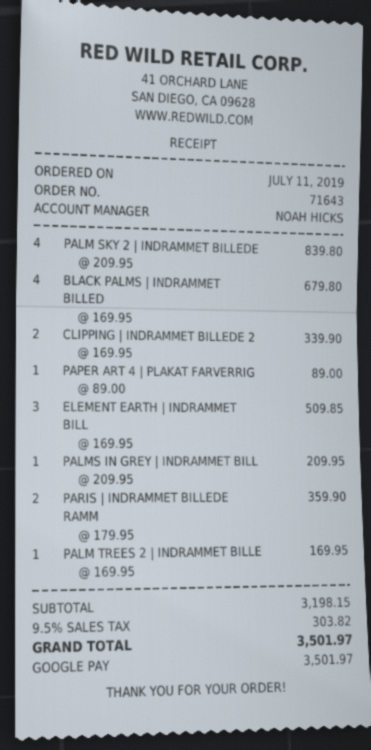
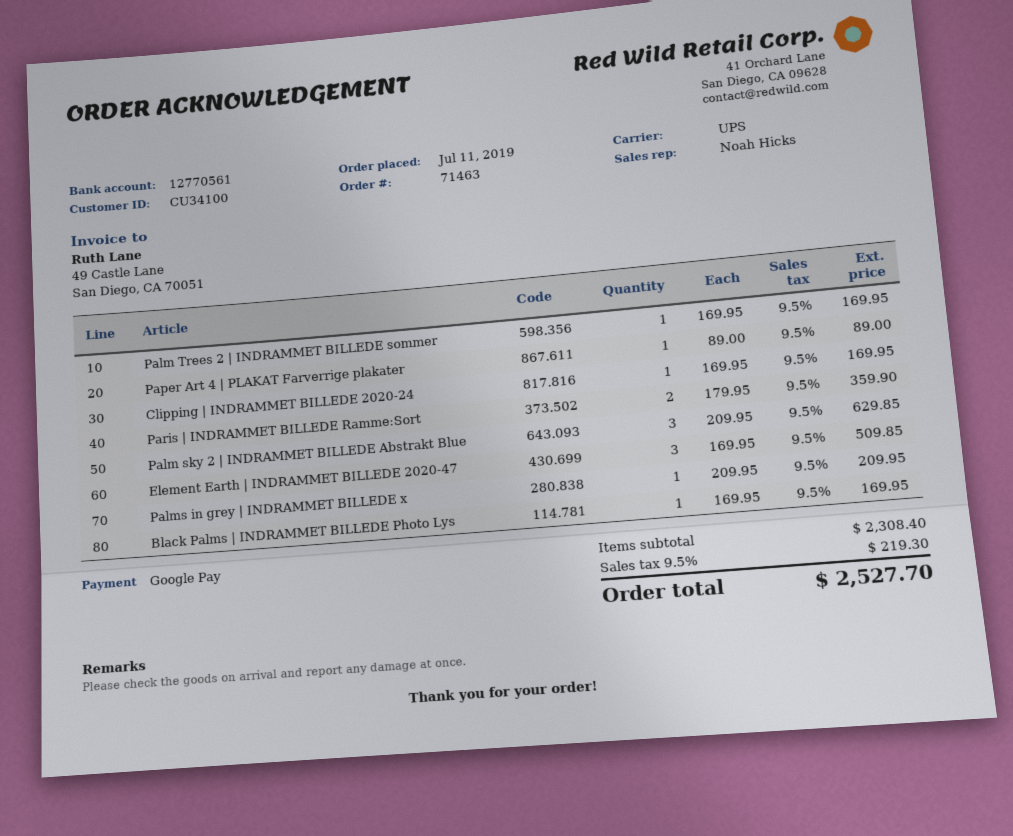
order number: 71643 -> 71463
PALM SKY 2 | INDRAMMET BILLEDE: 4 x 209.95 = 839.80 -> 3 x 209.95 = 629.85
BLACK PALMS | INDRAMMET BILLED: 4 x 169.95 = 679.80 -> 1 x 169.95 = 169.95
CLIPPING | INDRAMMET BILLEDE 2: 2 x 169.95 = 339.90 -> 1 x 169.95 = 169.95
subtotal: 3198.15 -> 2308.40
tax: 9.5% = 303.82 -> 9.5% = 219.30
total: 3501.97 -> 2527.70

